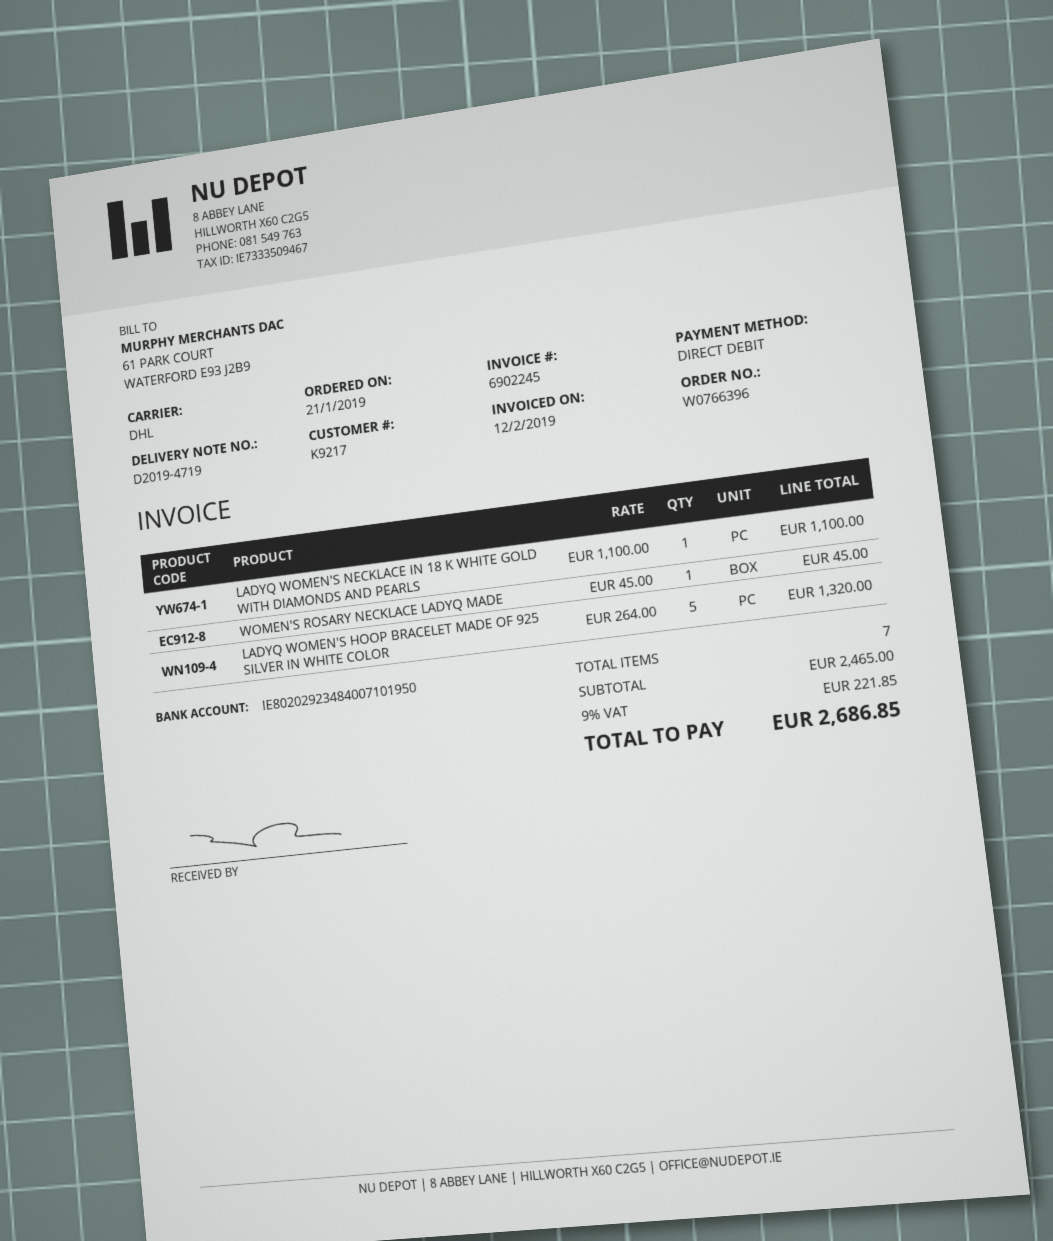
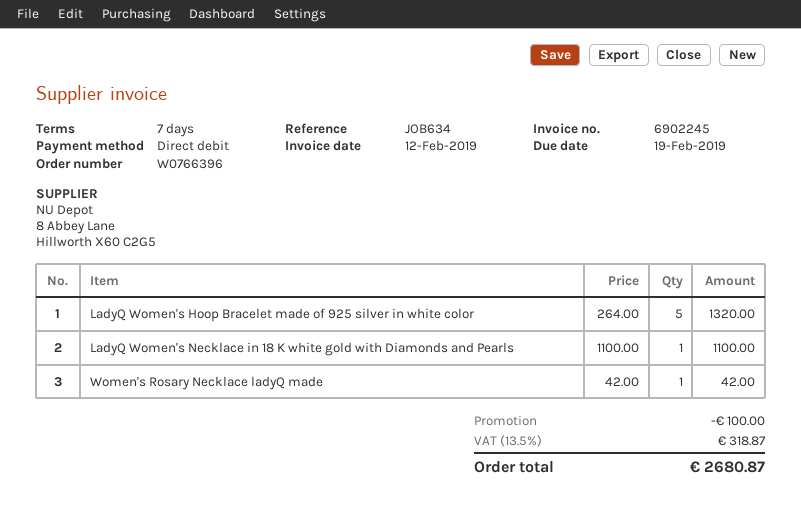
WOMEN'S ROSARY NECKLACE LADYQ MADE: 1 x 45.00 = 45.00 -> 1 x 42.00 = 42.00
discount: none -> 100.00
tax: 9% = 221.85 -> 13.5% = 318.87
total: 2686.85 -> 2680.87

